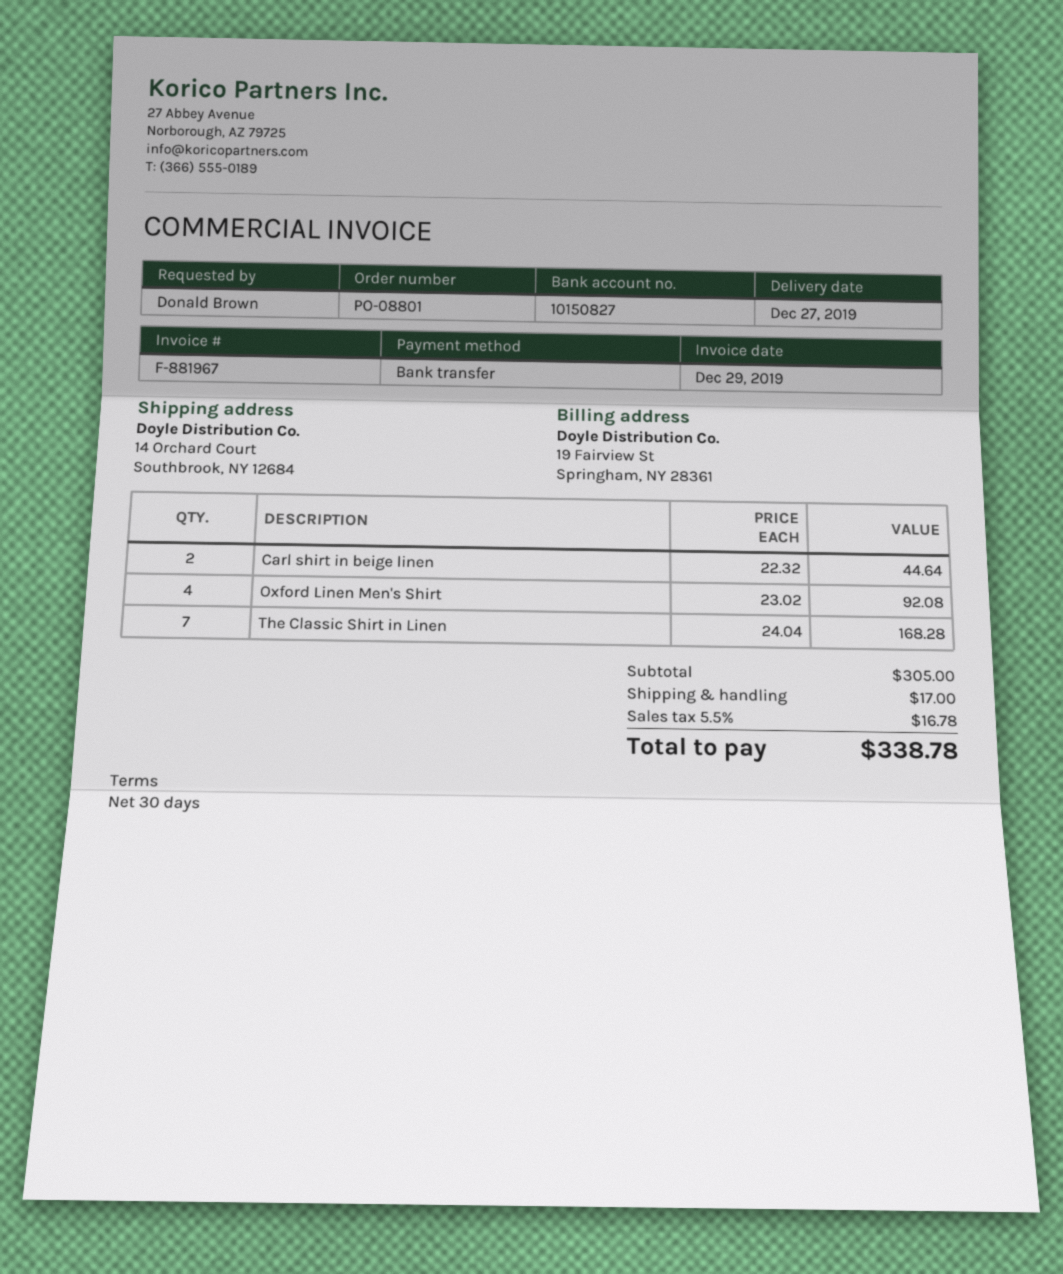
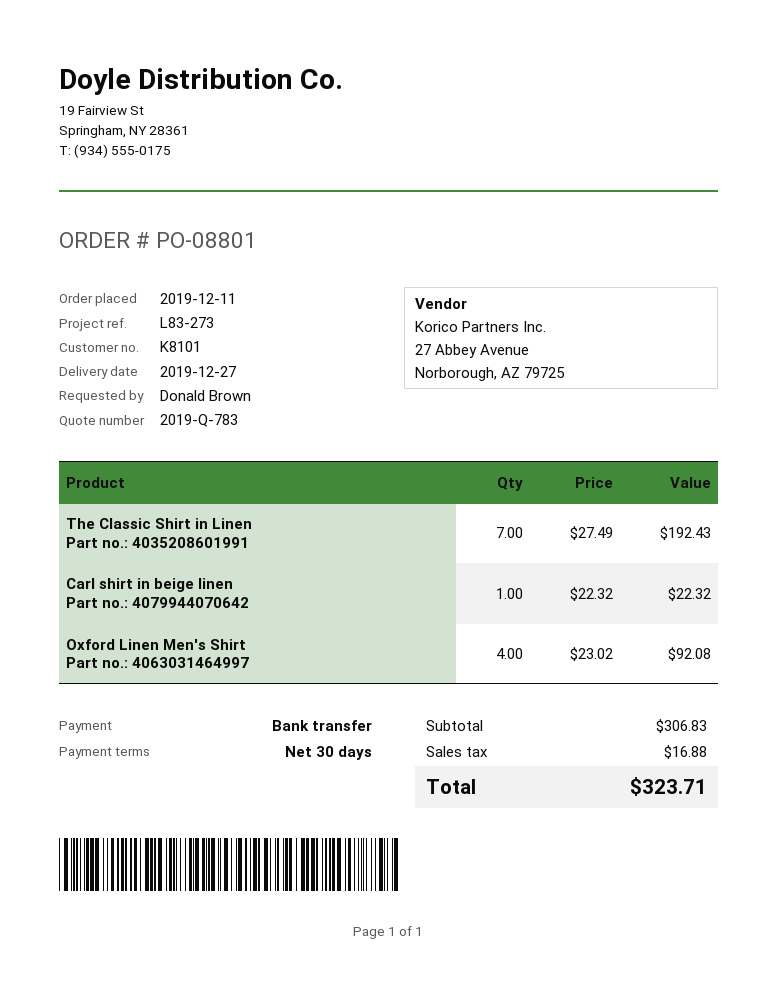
Carl shirt in beige linen: 2 x 22.32 = 44.64 -> 1 x 22.32 = 22.32
The Classic Shirt in Linen: 7 x 24.04 = 168.28 -> 7 x 27.49 = 192.43
subtotal: 305.00 -> 306.83
shipping: 17.00 -> none
tax: 16.78 -> 16.88
total: 338.78 -> 323.71

